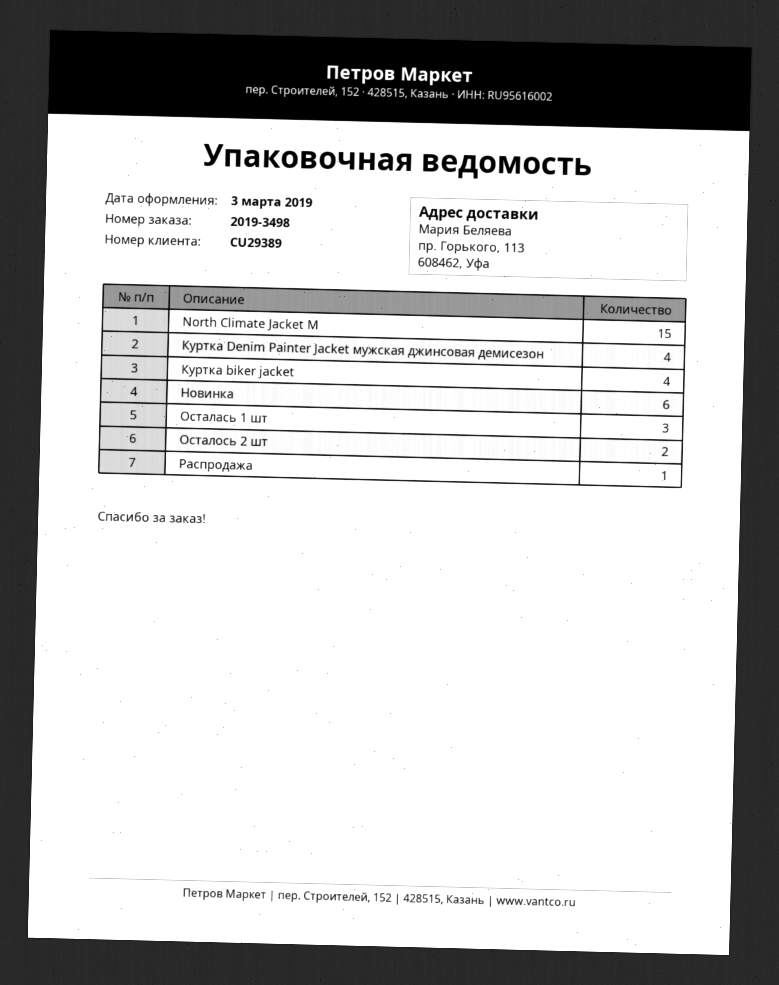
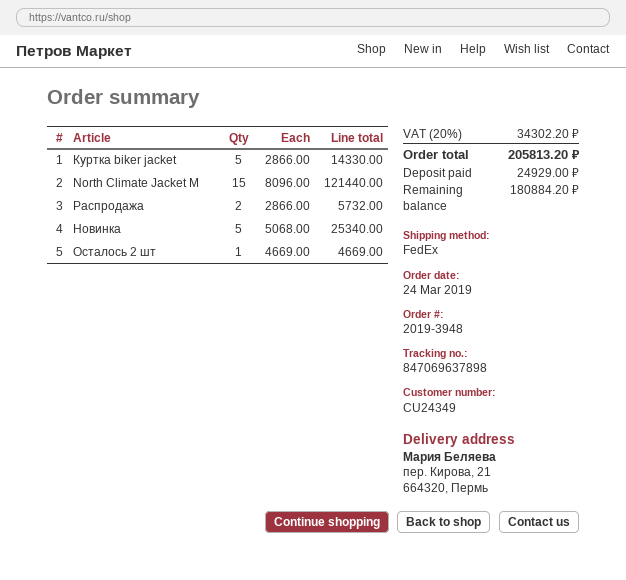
order number: 2019-3498 -> 2019-3948
order date: 2019-03-03 -> 2019-03-24
customer number: CU29389 -> CU24349
ship to: пр. Горького, 113, 608462, Уфа -> пер. Кирова, 21, 664320, Пермь
Куртка Denim Painter Jacket мужская джинсовая демисезон: 4 -> none
Куртка biker jacket: 4 -> 5
Новинка: 6 -> 5
Осталась 1 шт: 3 -> none
Осталось 2 шт: 2 -> 1
Распродажа: 1 -> 2

